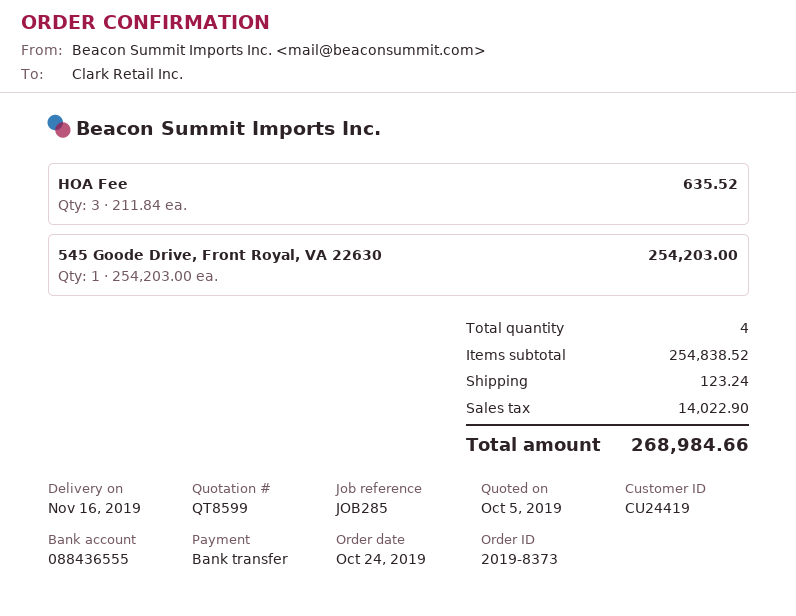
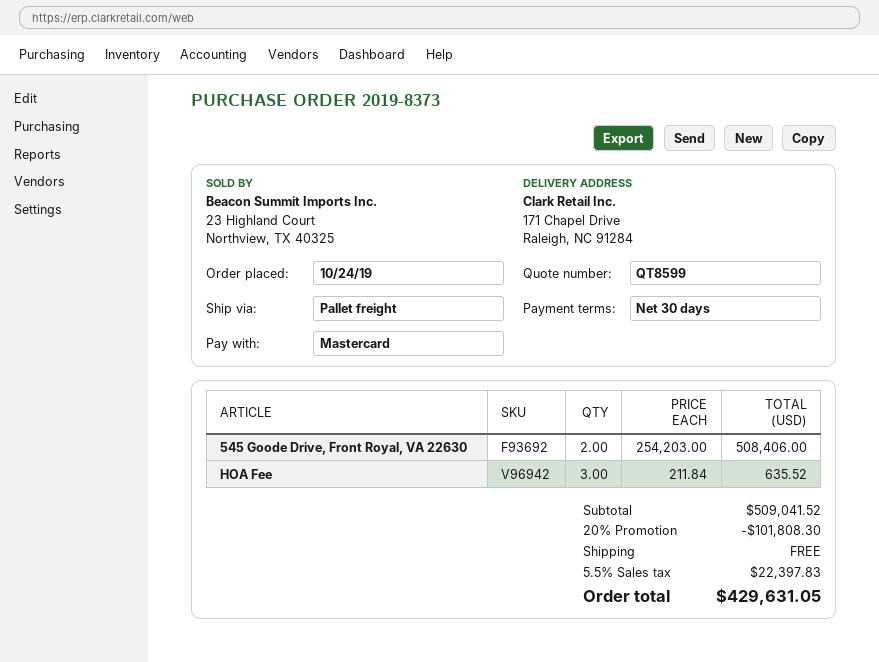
payment method: bank transfer -> Mastercard
545 Goode Drive, Front Royal, VA 22630: 1 x 254203.00 = 254203.00 -> 2 x 254203.00 = 508406.00
subtotal: 254838.52 -> 509041.52
discount: none -> 20% = 101808.30
shipping: 123.24 -> 0.00
tax: 14022.90 -> 22397.83
total: 268984.66 -> 429631.05

